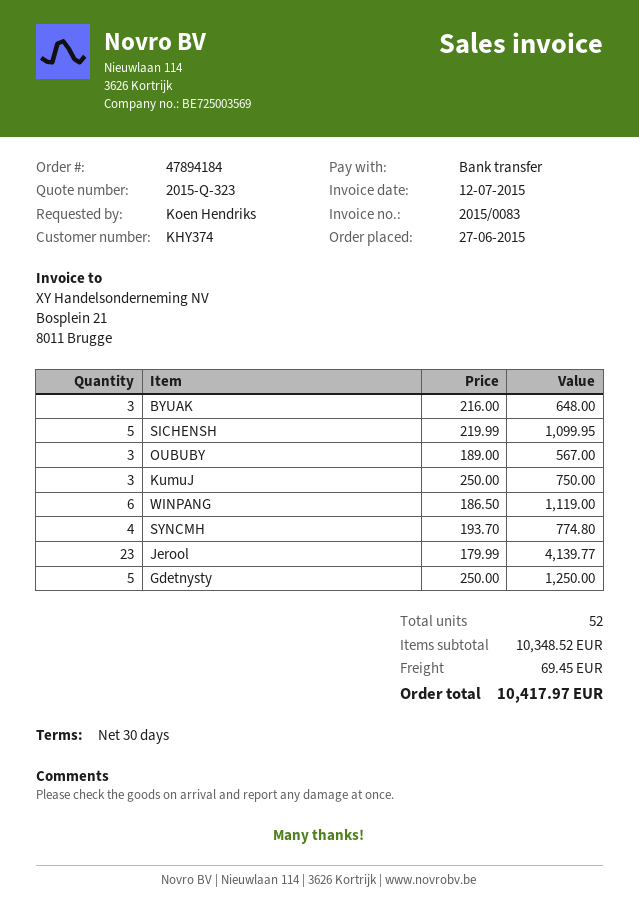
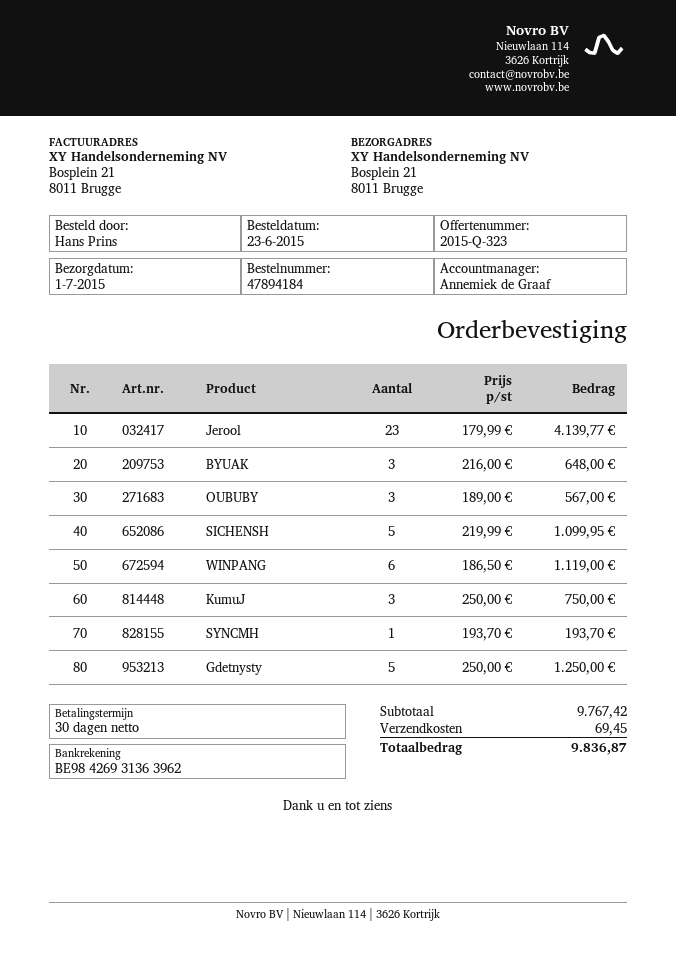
order date: 2015-06-27 -> 2015-06-23
ordered by: Koen Hendriks -> Hans Prins
SYNCMH: 4 x 193.70 = 774.80 -> 1 x 193.70 = 193.70
subtotal: 10348.52 -> 9767.42
total: 10417.97 -> 9836.87

